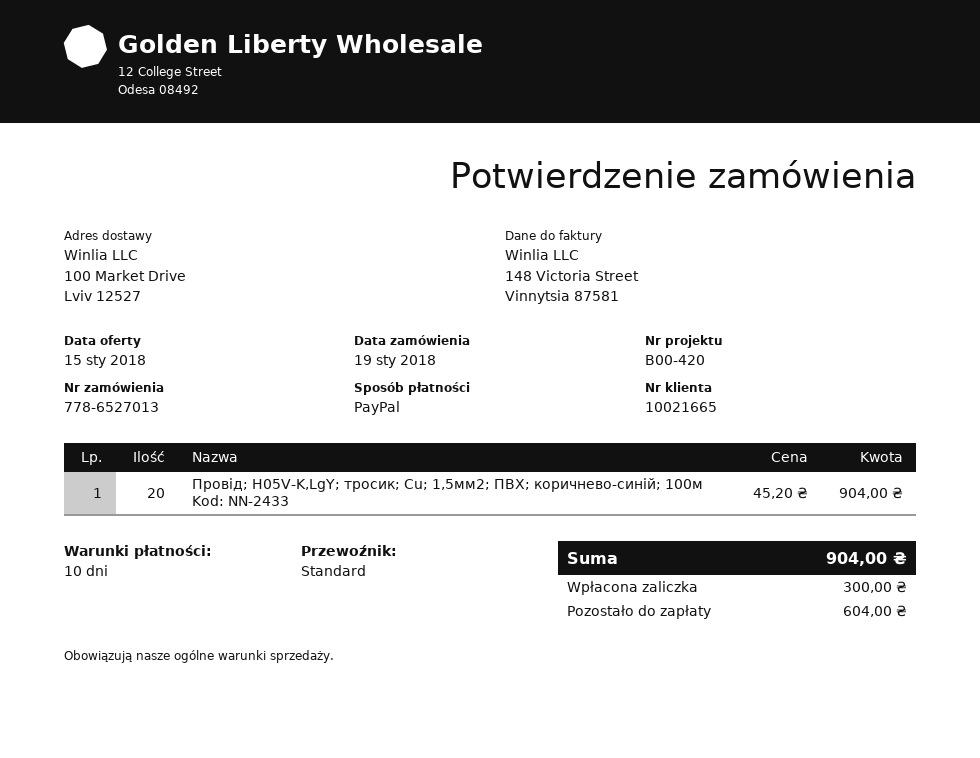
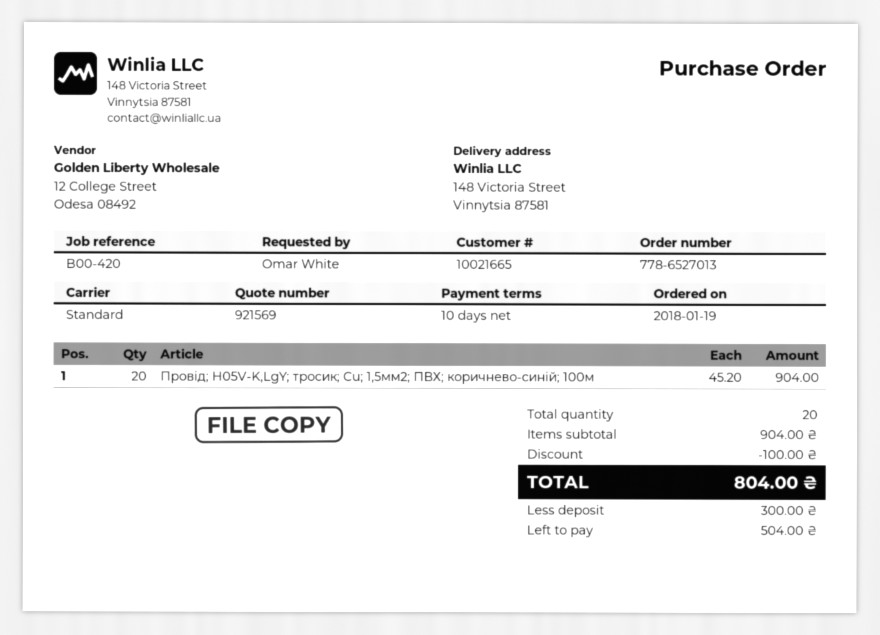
ship to: 100 Market Drive, Lviv 12527 -> 148 Victoria Street, Vinnytsia 87581
discount: none -> 100.00
total: 904.00 -> 804.00
balance: 604.00 -> 504.00

